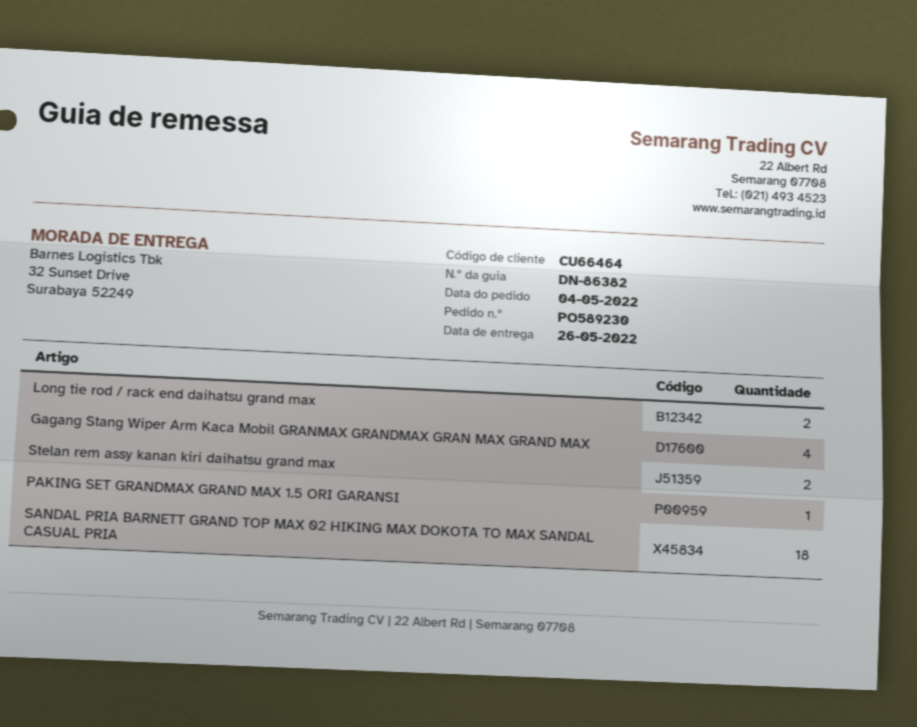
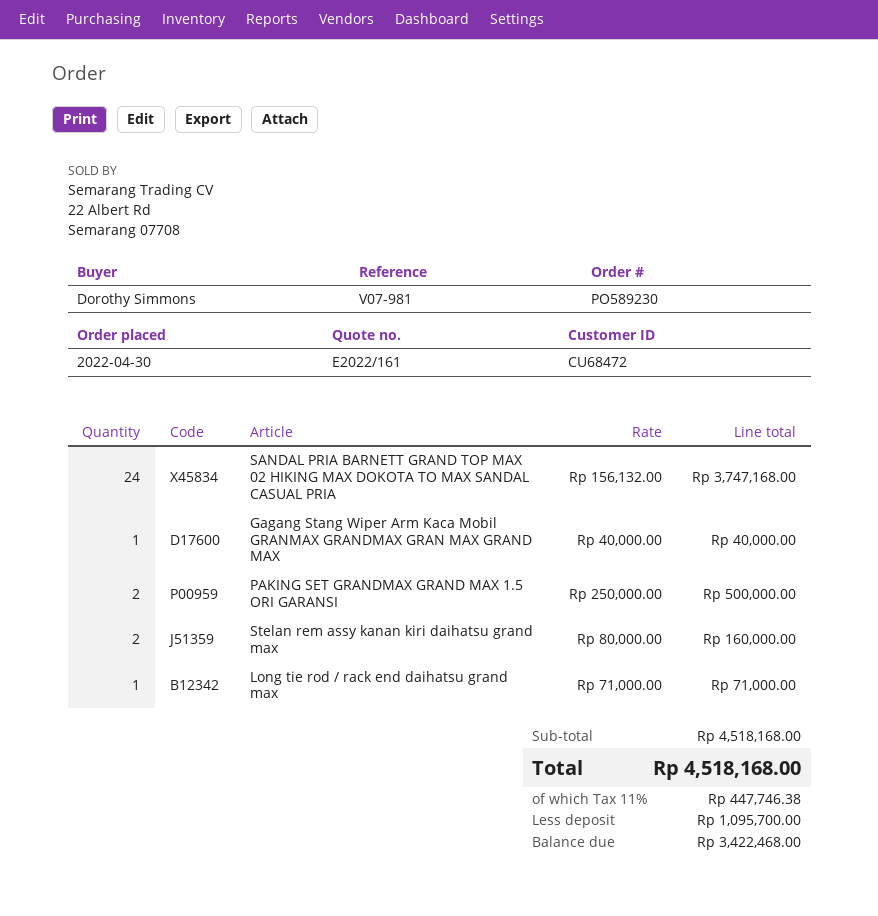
order date: 2022-05-04 -> 2022-04-30
customer number: CU66464 -> CU68472
Long tie rod / rack end daihatsu grand max: 2 -> 1
Gagang Stang Wiper Arm Kaca Mobil GRANMAX GRANDMAX GRAN MAX GRAND MAX: 4 -> 1
PAKING SET GRANDMAX GRAND MAX 1.5 ORI GARANSI: 1 -> 2
SANDAL PRIA BARNETT GRAND TOP MAX 02 HIKING MAX DOKOTA TO MAX SANDAL CASUAL PRIA: 18 -> 24

